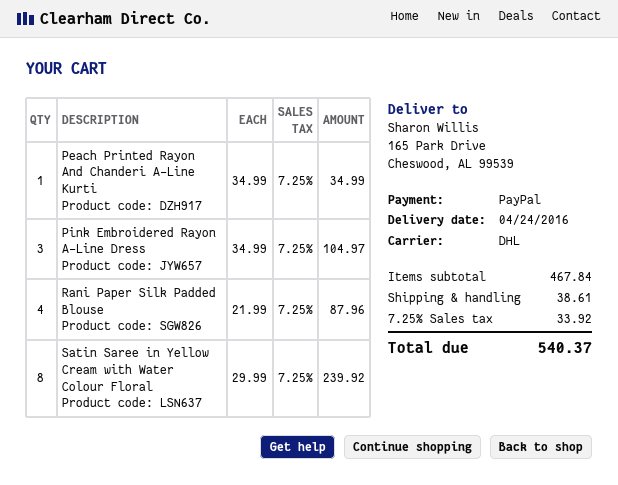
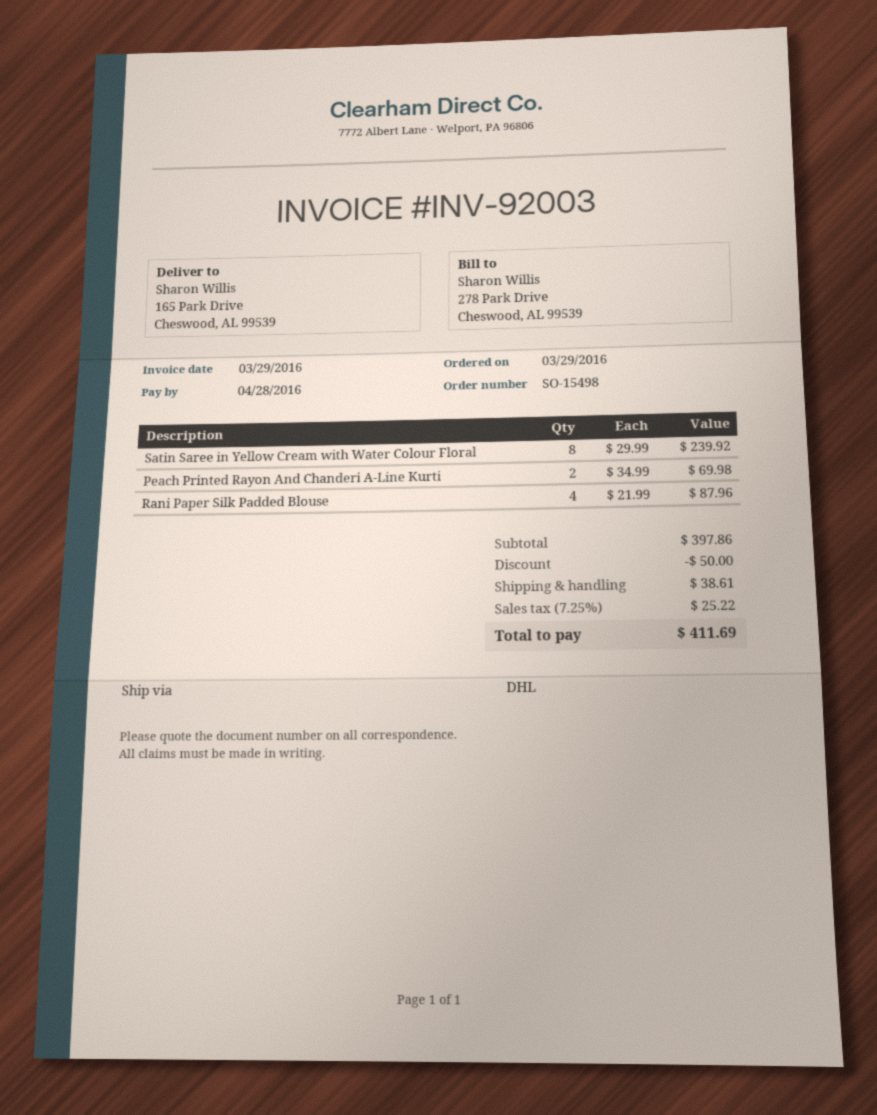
Peach Printed Rayon And Chanderi A-Line Kurti: 1 x 34.99 = 34.99 -> 2 x 34.99 = 69.98
Pink Embroidered Rayon A-Line Dress: 3 x 34.99 = 104.97 -> none
subtotal: 467.84 -> 397.86
discount: none -> 50.00
tax: 7.25% = 33.92 -> 7.25% = 25.22
total: 540.37 -> 411.69

